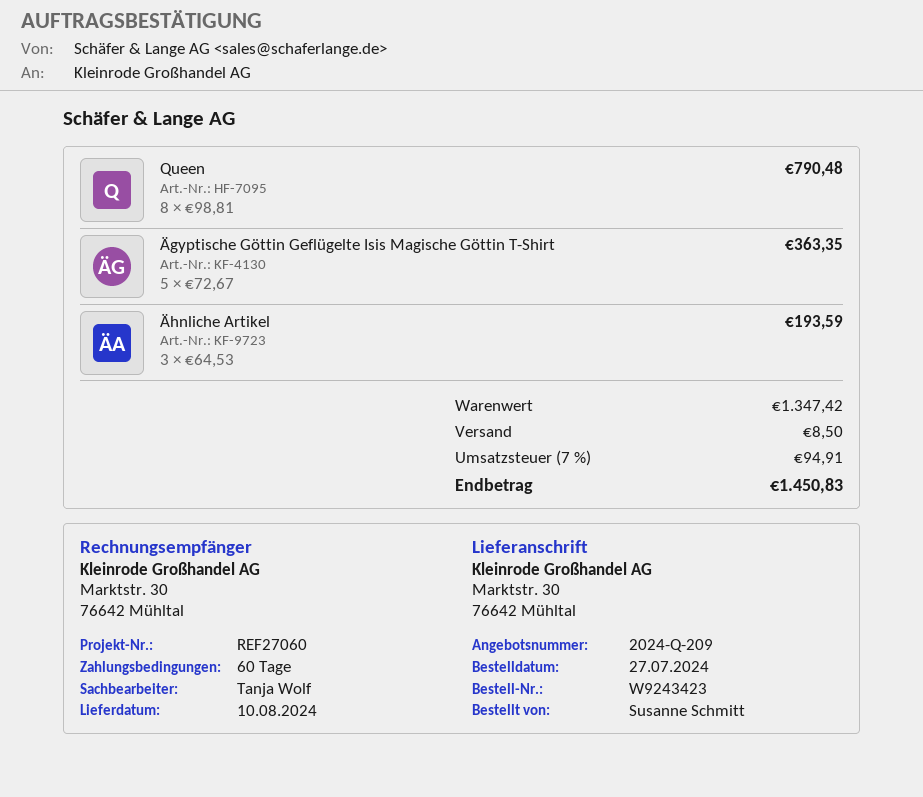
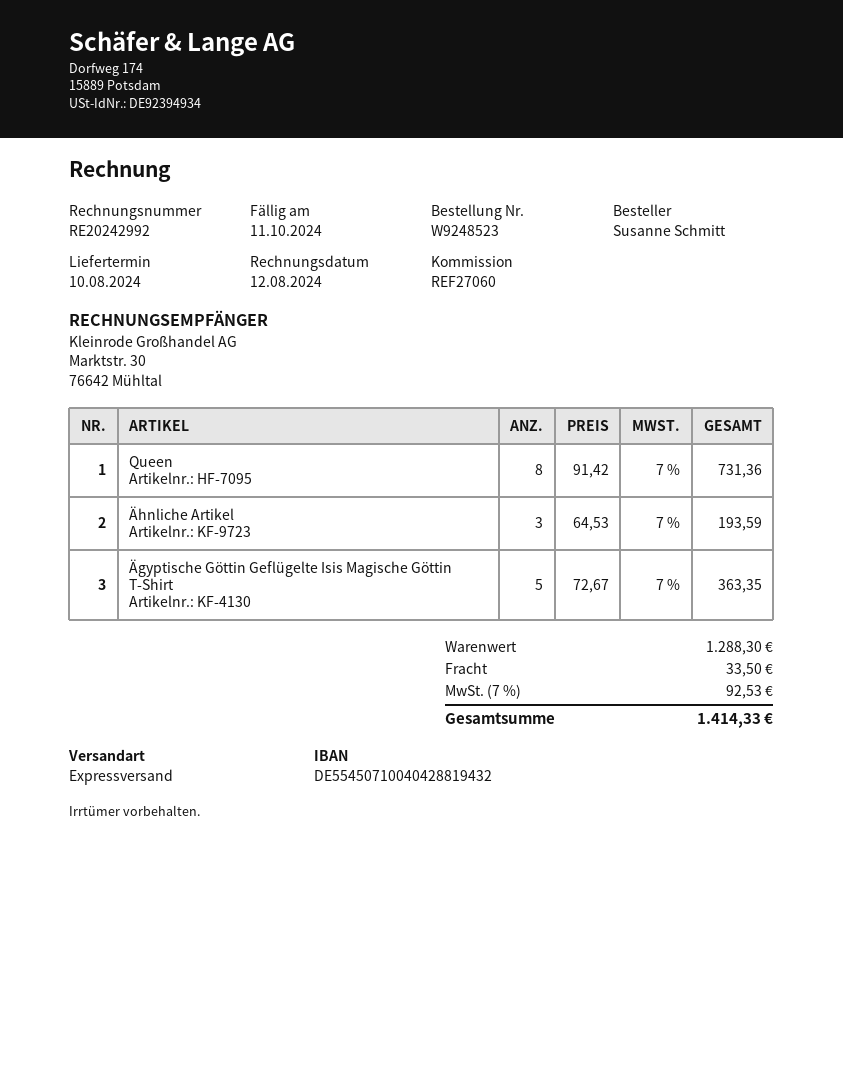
order number: W9243423 -> W9248523
Queen: 8 x 98.81 = 790.48 -> 8 x 91.42 = 731.36
subtotal: 1347.42 -> 1288.30
shipping: 8.50 -> 33.50
tax: 7% = 94.91 -> 7% = 92.53
total: 1450.83 -> 1414.33

